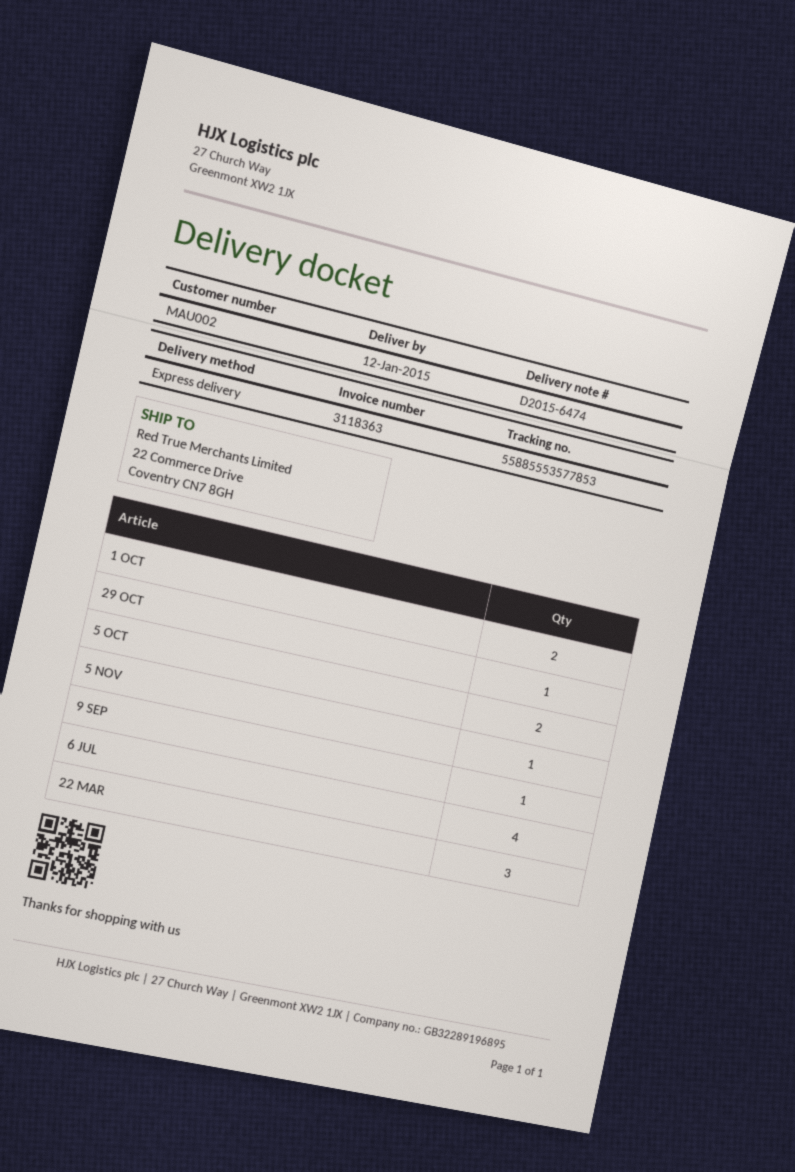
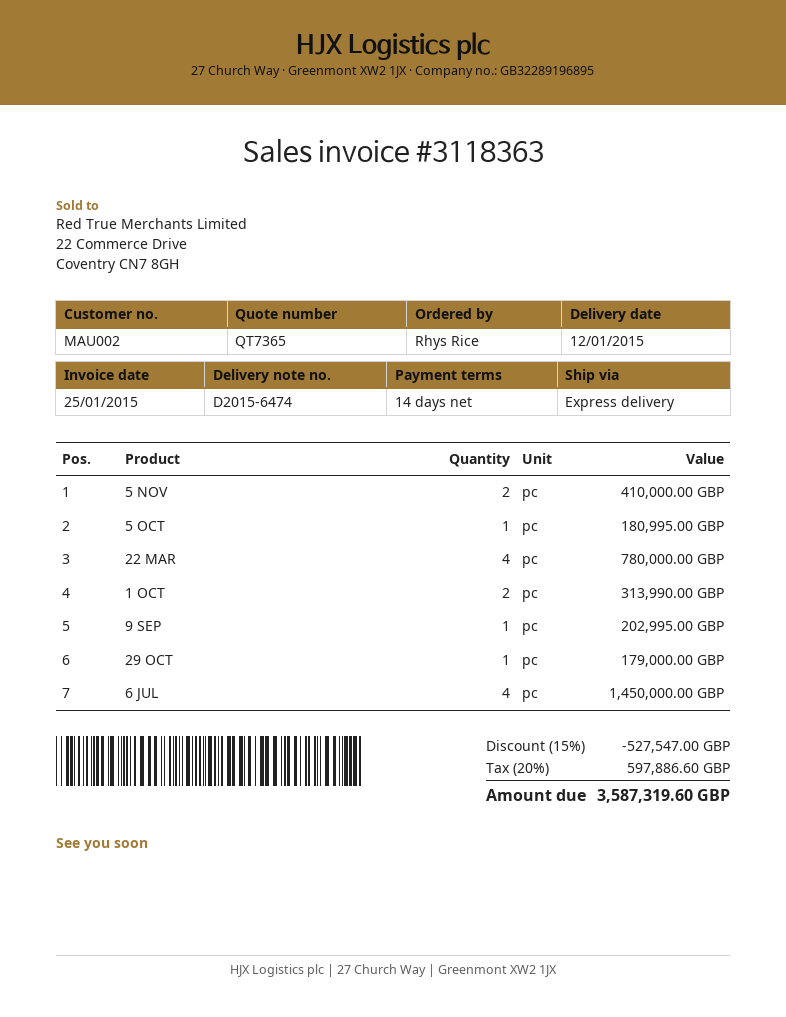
5 OCT: 2 -> 1
5 NOV: 1 -> 2
22 MAR: 3 -> 4

